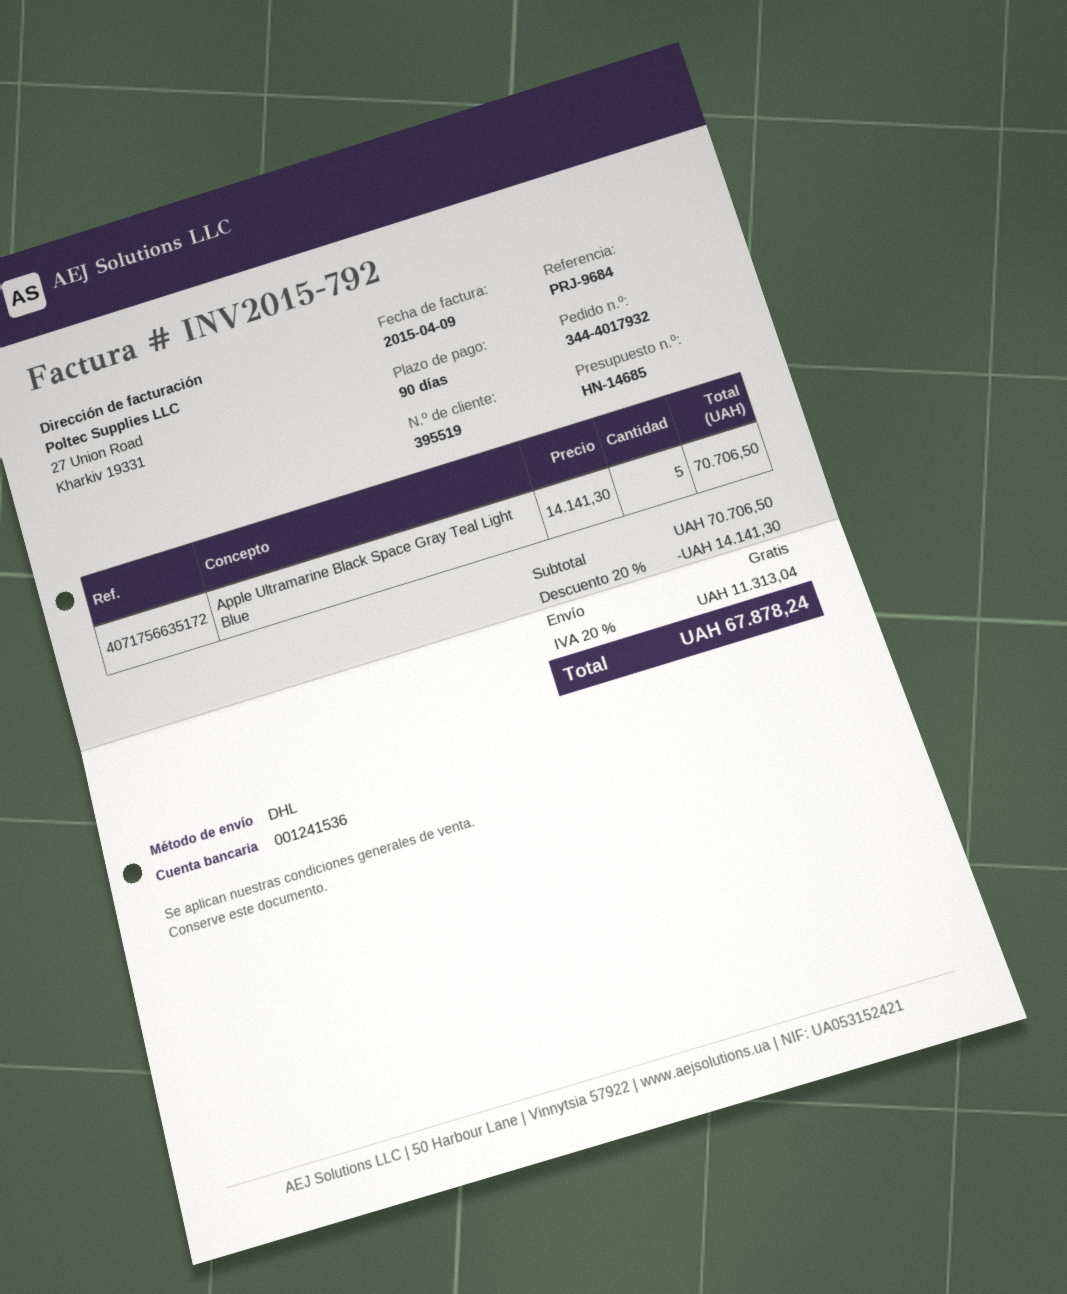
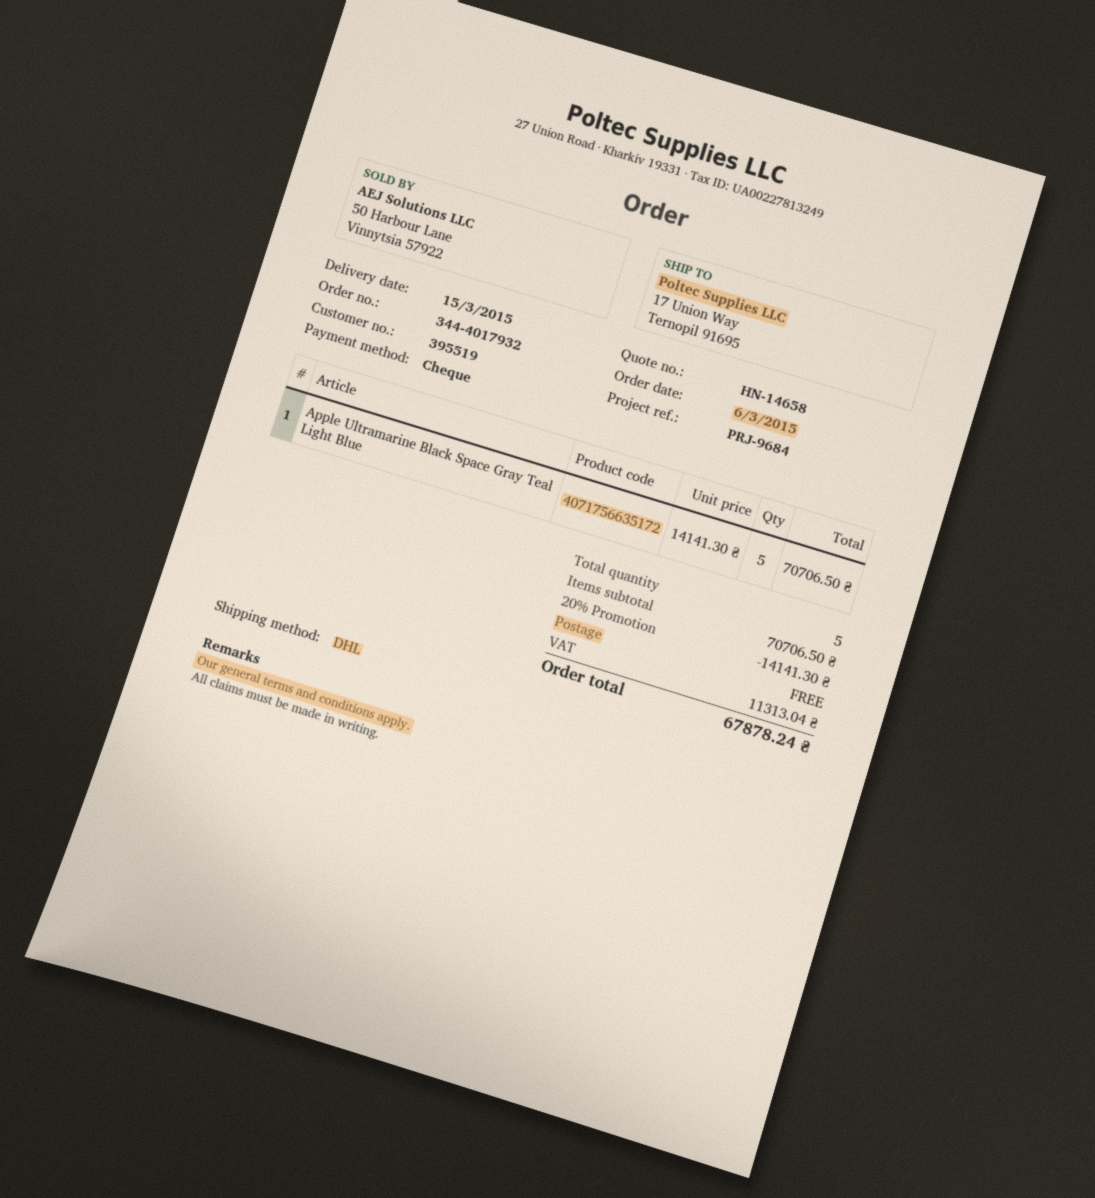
quote number: HN-14685 -> HN-14658

